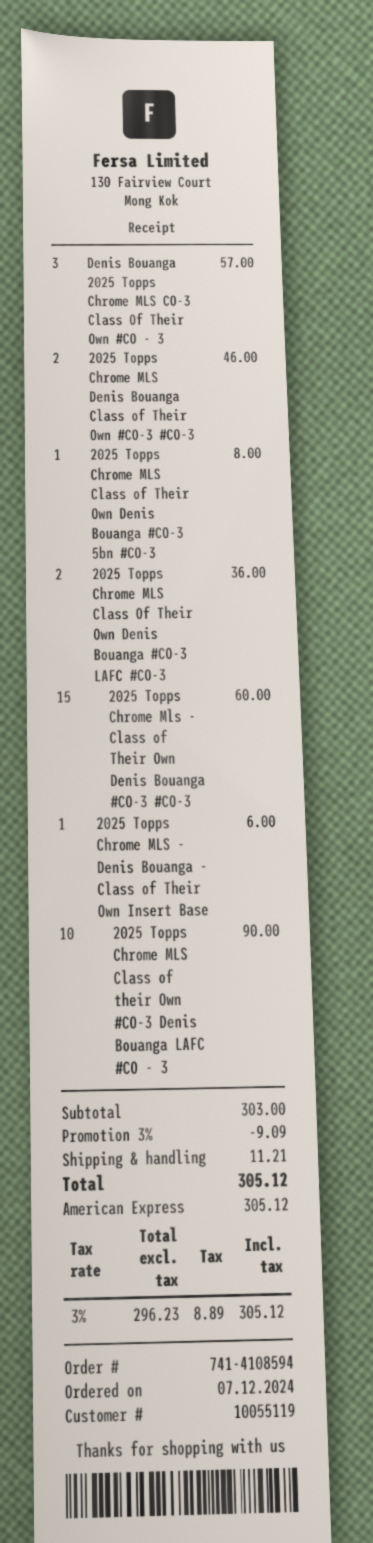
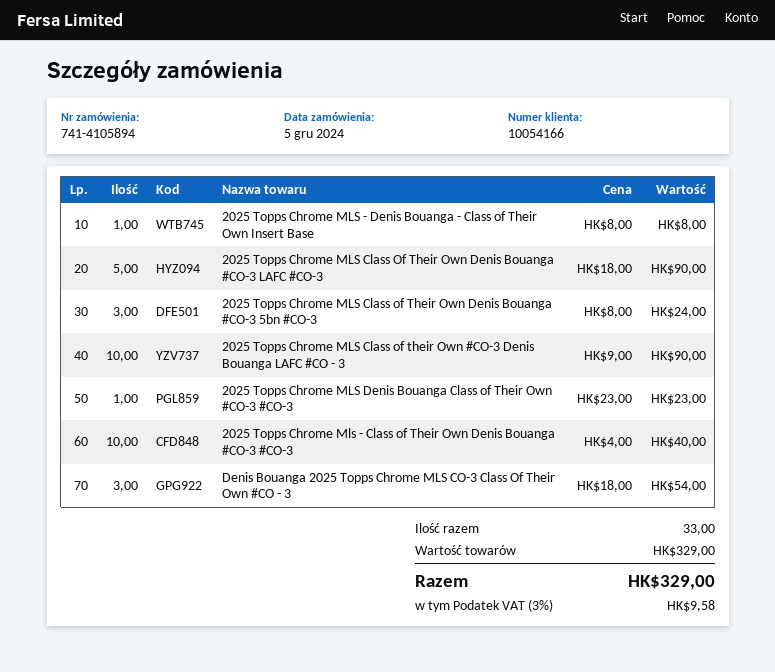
order number: 741-4108594 -> 741-4105894
order date: 2024-12-07 -> 2024-12-05
customer number: 10055119 -> 10054166
Denis Bouanga 2025 Topps Chrome MLS CO-3 Class Of Their Own #CO - 3: 3 for 57.00 -> 3 for 54.00
2025 Topps Chrome MLS Denis Bouanga Class of Their Own #CO-3 #CO-3: 2 for 46.00 -> 1 for 23.00
2025 Topps Chrome MLS Class of Their Own Denis Bouanga #CO-3 5bn #CO-3: 1 for 8.00 -> 3 for 24.00
2025 Topps Chrome MLS Class Of Their Own Denis Bouanga #CO-3 LAFC #CO-3: 2 for 36.00 -> 5 for 90.00
2025 Topps Chrome Mls - Class of Their Own Denis Bouanga #CO-3 #CO-3: 15 for 60.00 -> 10 for 40.00
2025 Topps Chrome MLS - Denis Bouanga - Class of Their Own Insert Base: 1 for 6.00 -> 1 for 8.00
subtotal: 303.00 -> 329.00
discount: 3% = 9.09 -> none
shipping: 11.21 -> none
tax: 3% = 8.89 -> 3% = 9.58
total: 305.12 -> 329.00

